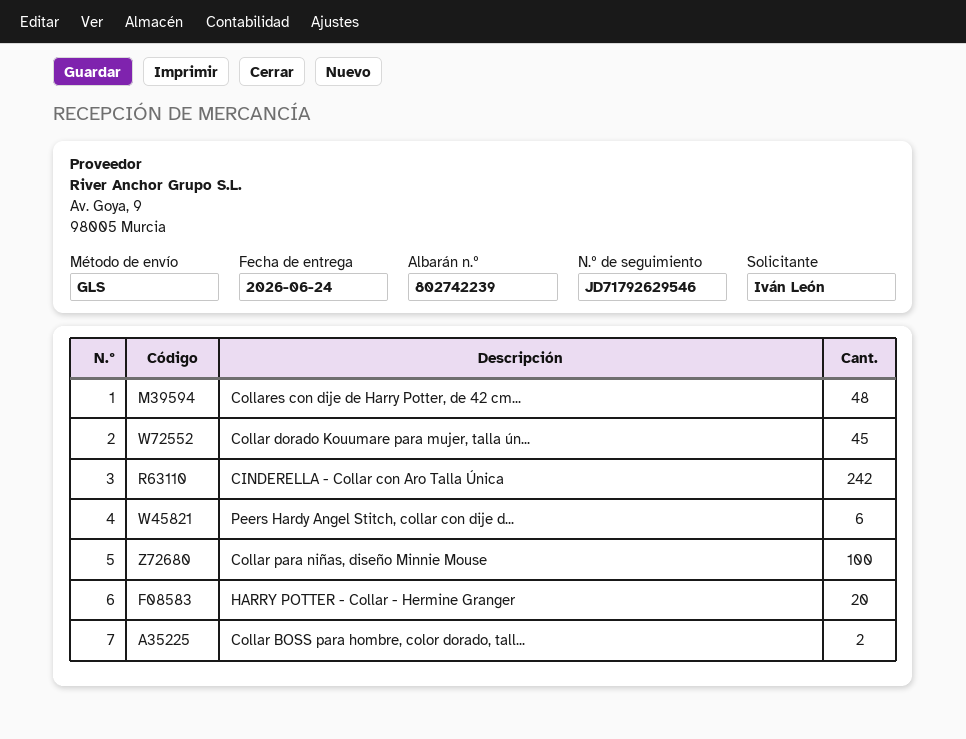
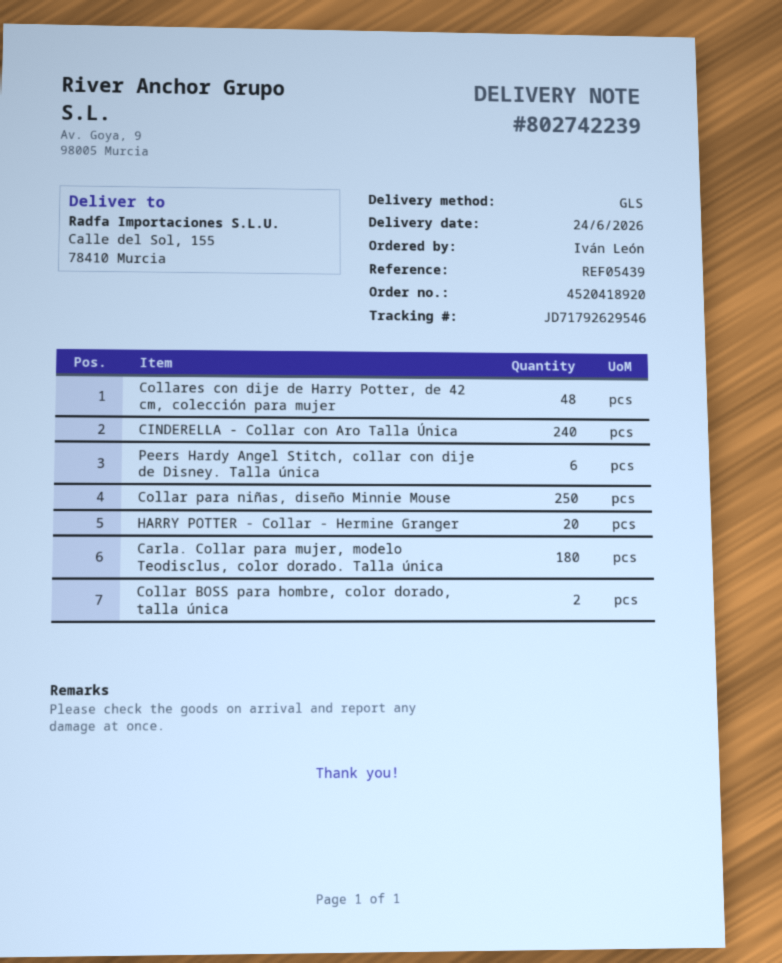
Collar dorado Kouumare para mujer, talla ún...: 45 -> none
CINDERELLA - Collar con Aro Talla Única: 242 -> 240
Collar para niñas, diseño Minnie Mouse: 100 -> 250
Carla. Collar para mujer, modelo Teodisclus, color dorado. Talla única: none -> 180

